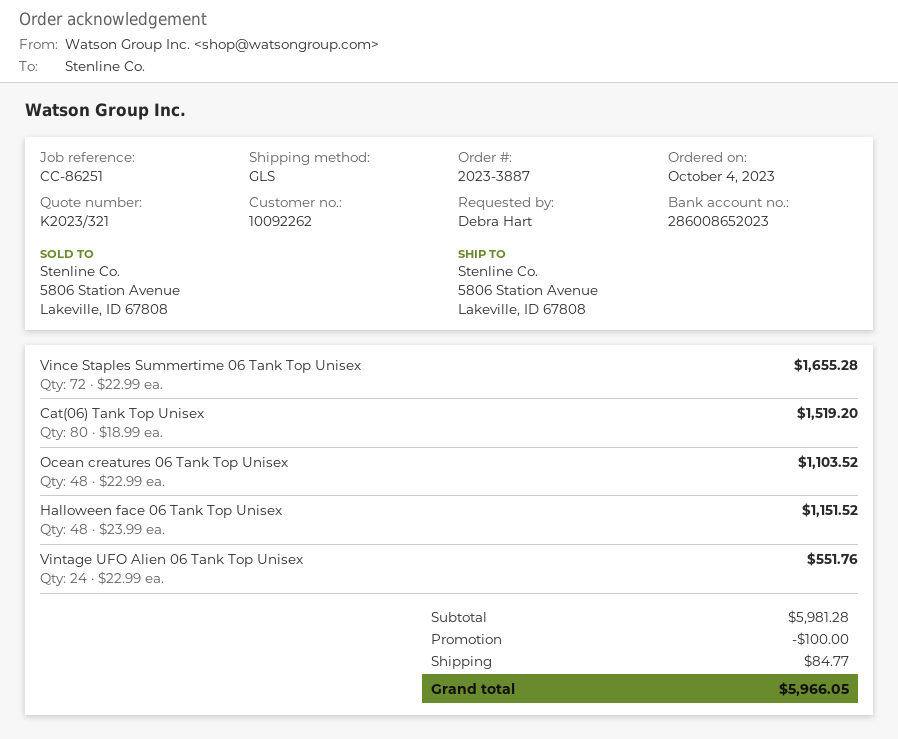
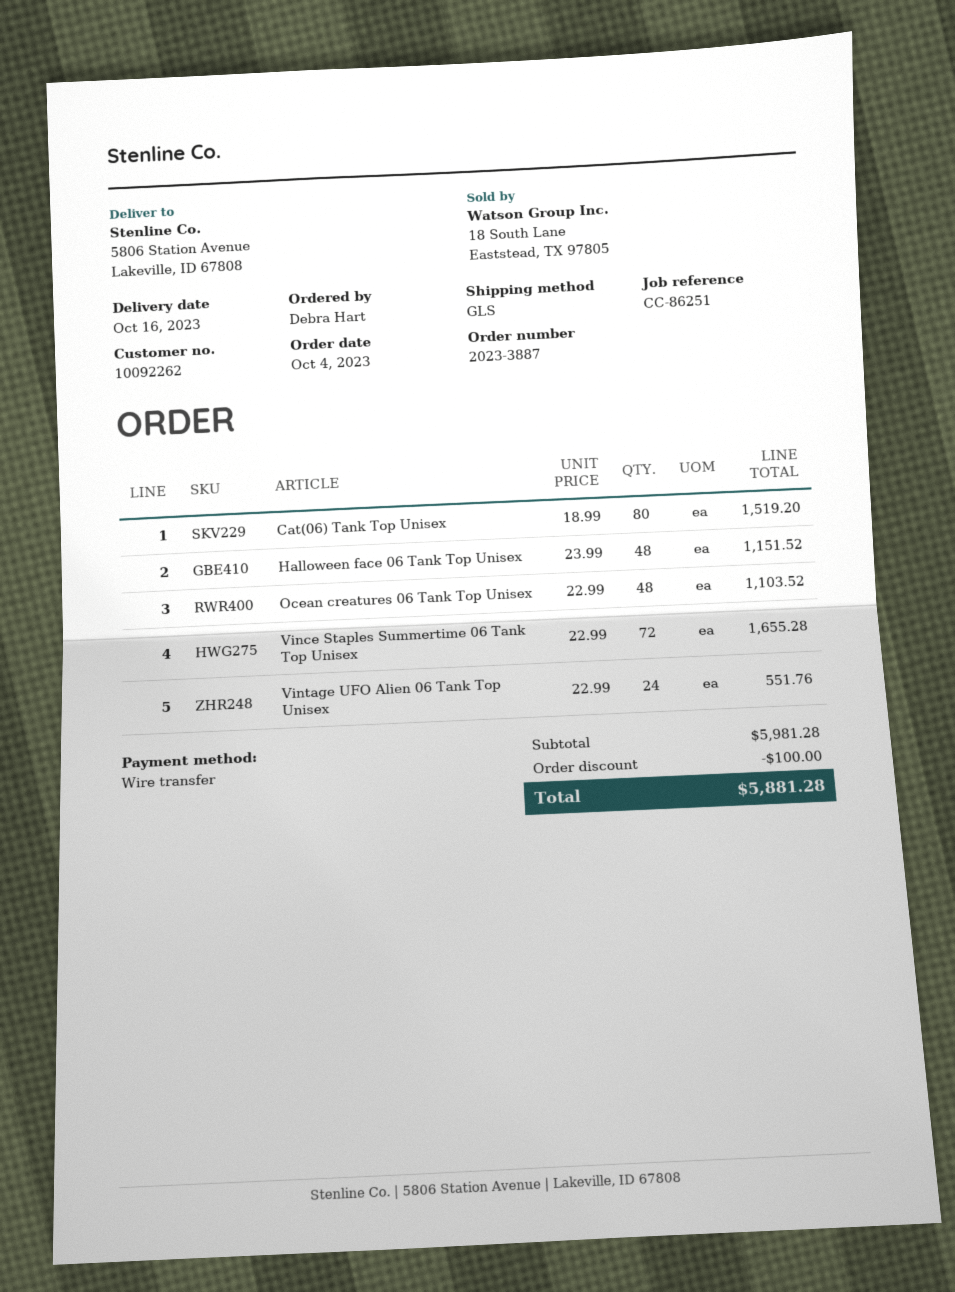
shipping: 84.77 -> none
total: 5966.05 -> 5881.28

